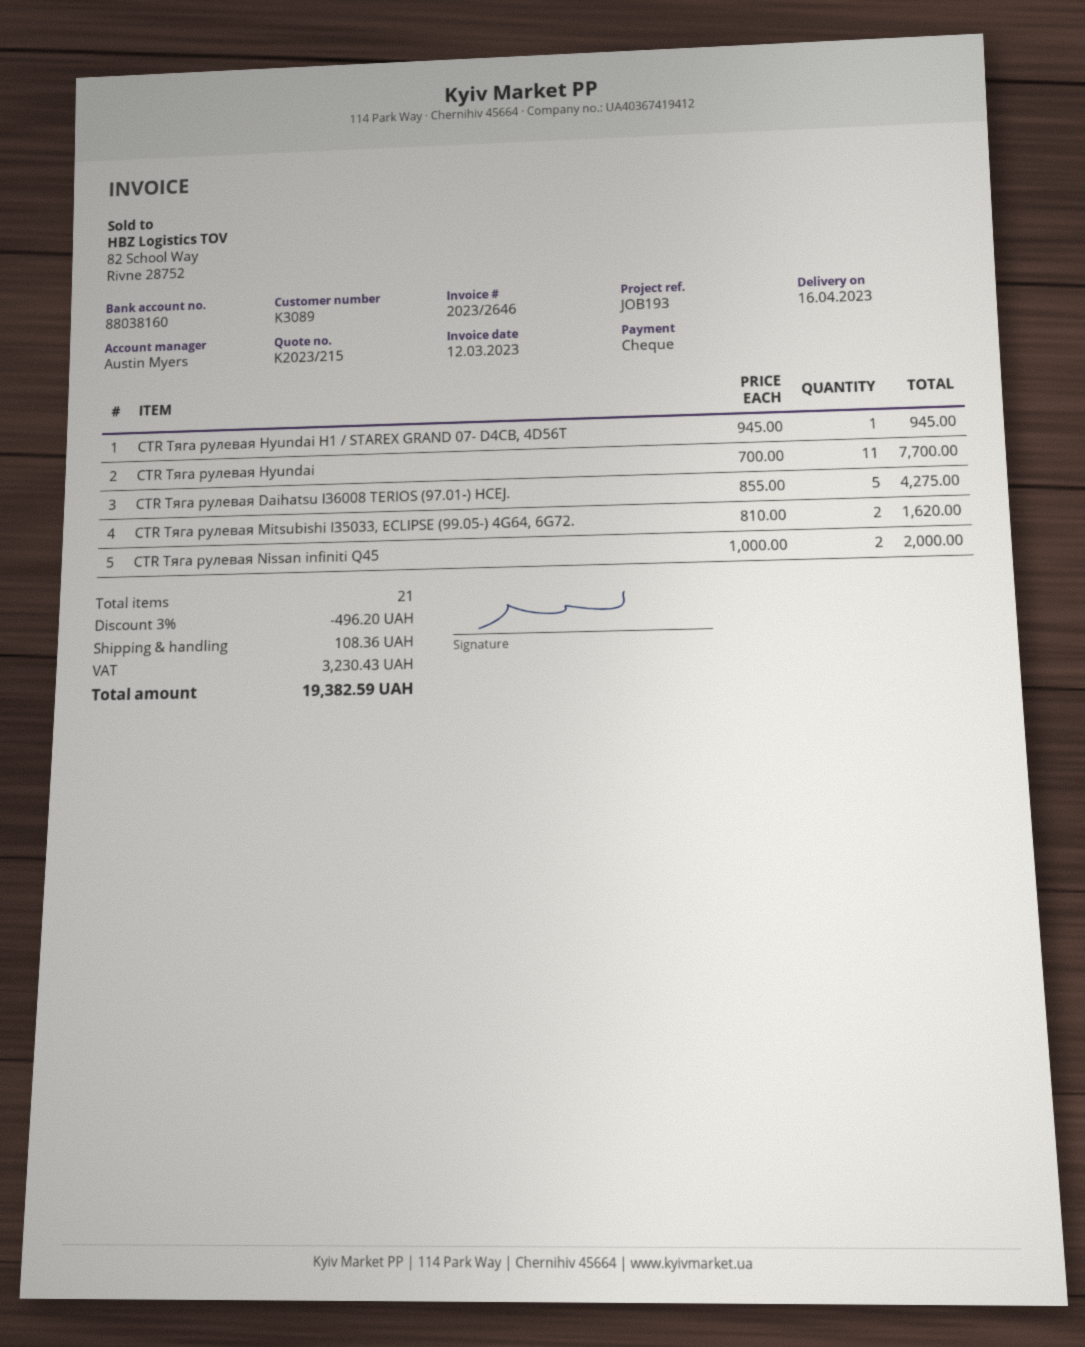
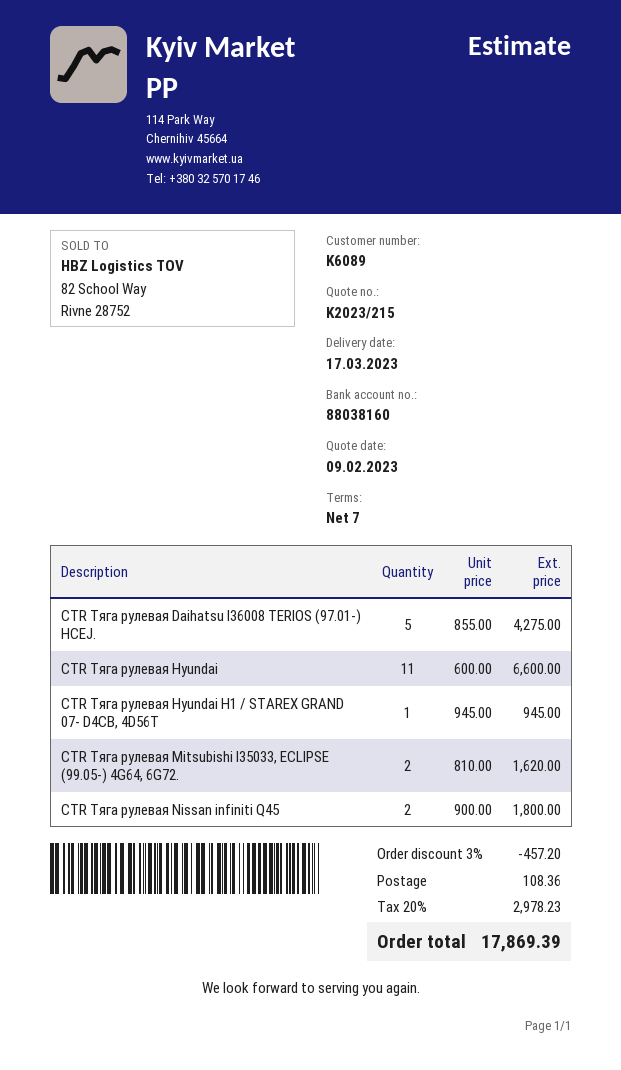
delivery date: 2023-04-16 -> 2023-03-17
customer number: K3089 -> K6089
CTR Тяга рулевая Hyundai: 11 x 700.00 = 7700.00 -> 11 x 600.00 = 6600.00
CTR Тяга рулевая Nissan infiniti Q45: 2 x 1000.00 = 2000.00 -> 2 x 900.00 = 1800.00
discount: 3% = 496.20 -> 3% = 457.20
tax: 3230.43 -> 2978.23
total: 19382.59 -> 17869.39

